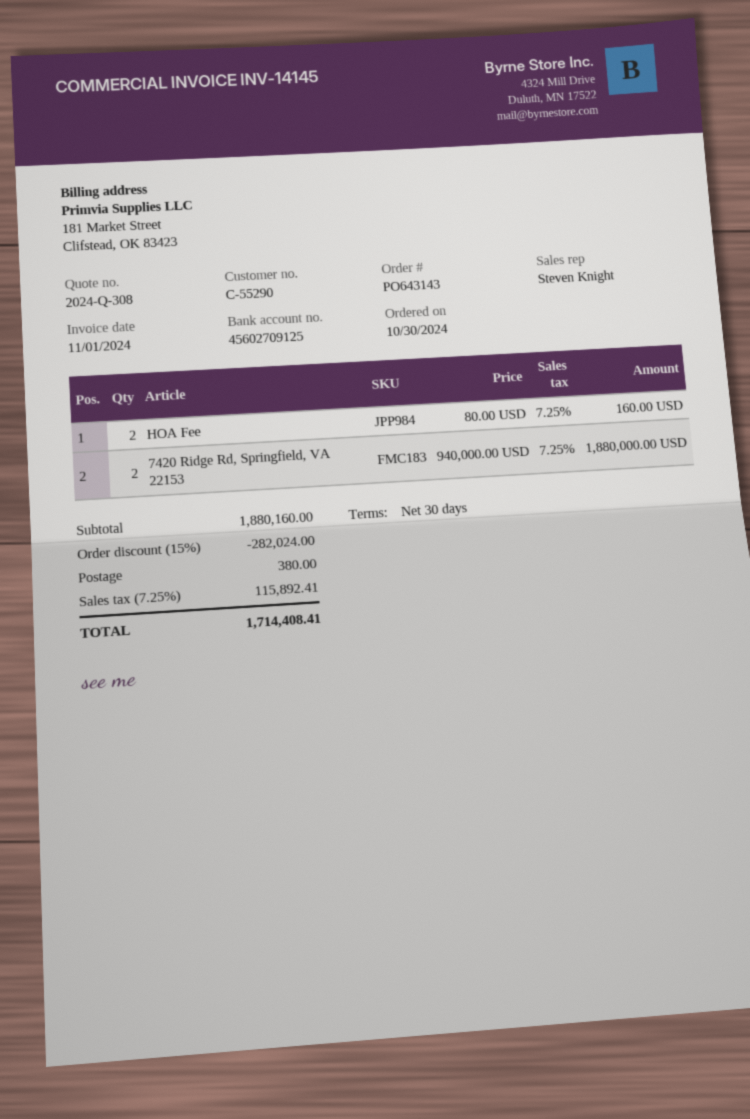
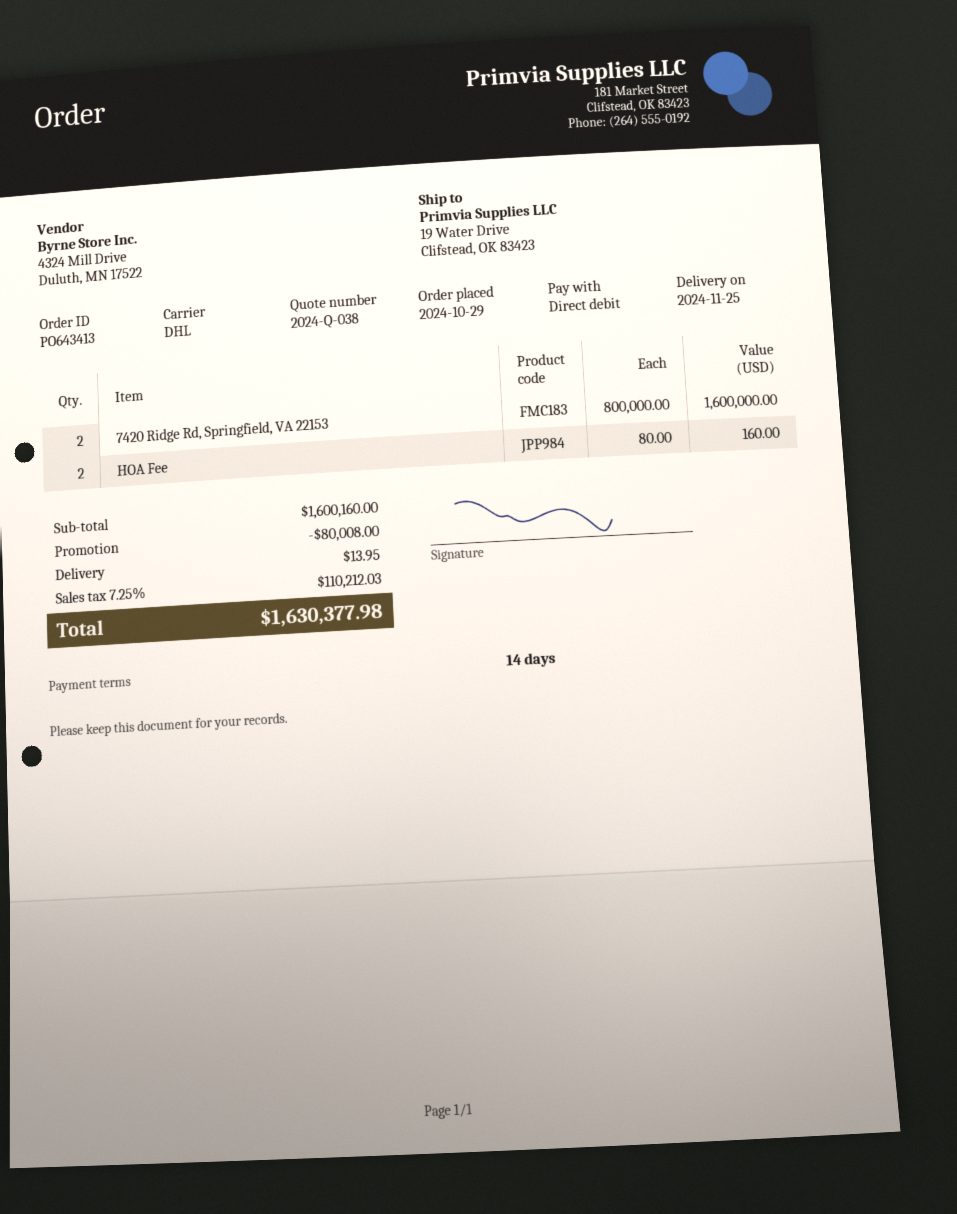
quote number: 2024-Q-308 -> 2024-Q-038
order number: PO643143 -> PO643413
order date: 2024-10-30 -> 2024-10-29
payment terms: 30 days -> 14 days
7420 Ridge Rd, Springfield, VA 22153: 2 x 940000.00 = 1880000.00 -> 2 x 800000.00 = 1600000.00
subtotal: 1880160.00 -> 1600160.00
discount: 282024.00 -> 80008.00
shipping: 380.00 -> 13.95
tax: 7.25% = 115892.41 -> 7.25% = 110212.03
total: 1714408.41 -> 1630377.98

